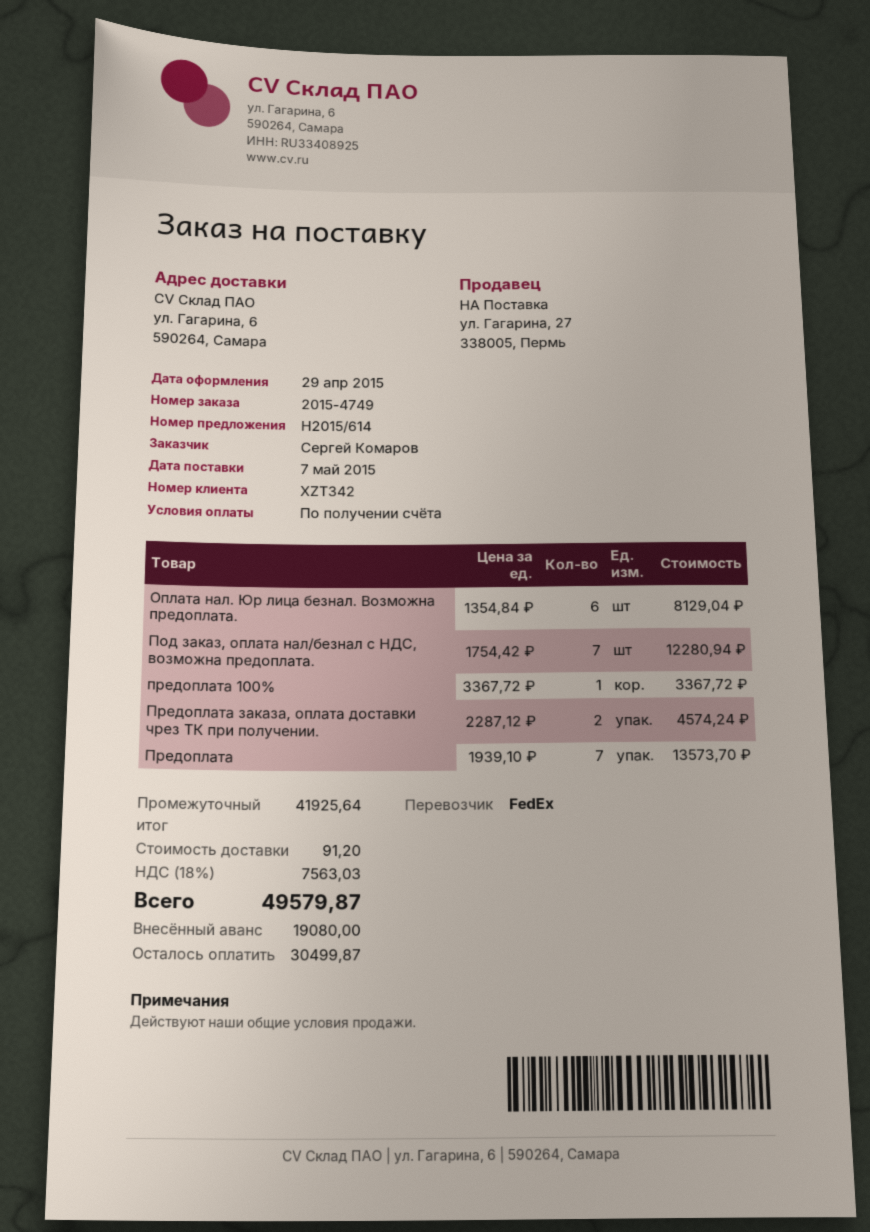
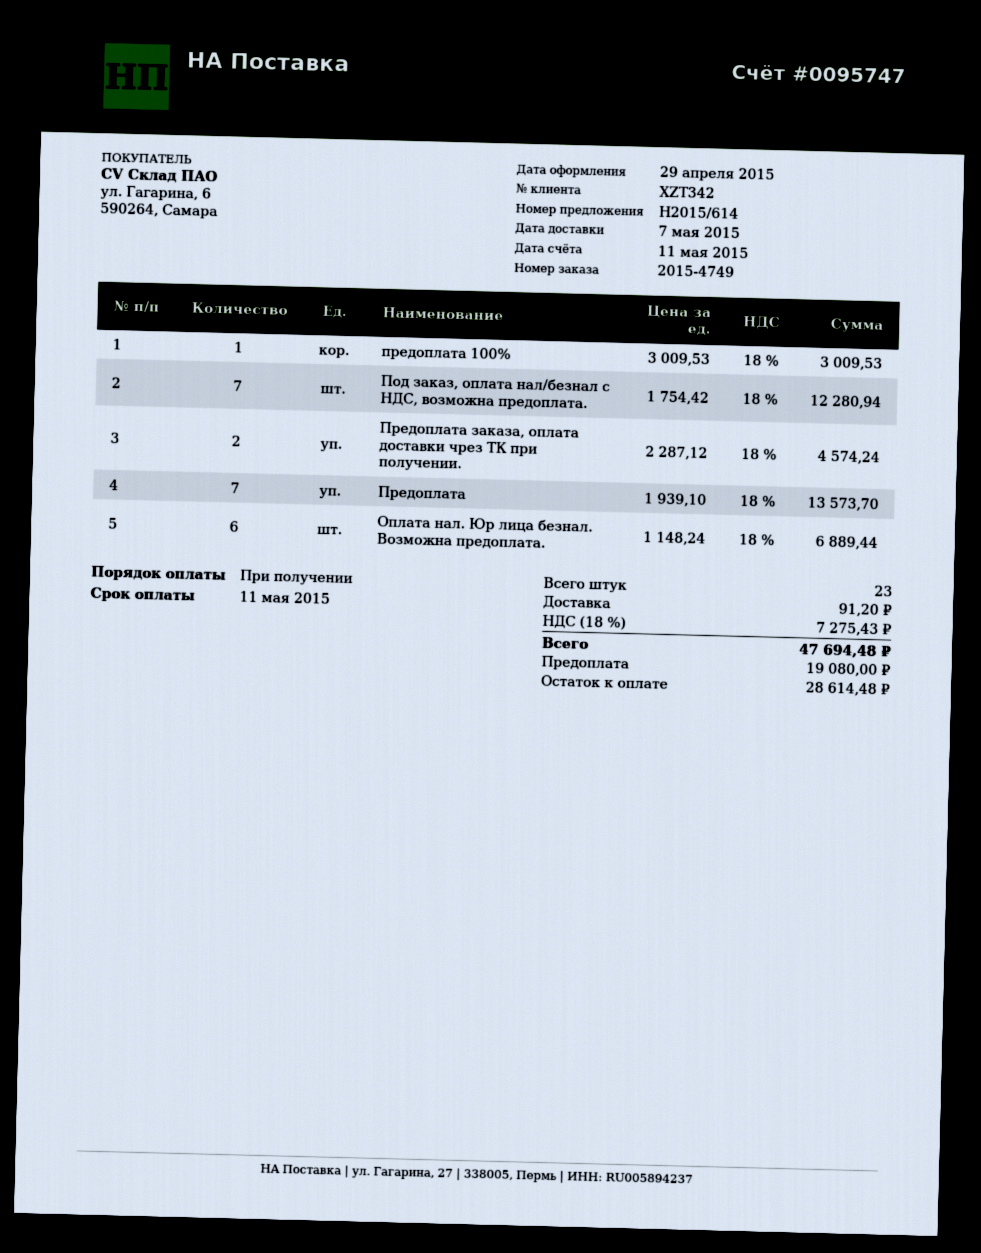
Оплата нал. Юр лица безнал. Возможна предоплата.: 6 x 1354.84 = 8129.04 -> 6 x 1148.24 = 6889.44
предоплата 100%: 1 x 3367.72 = 3367.72 -> 1 x 3009.53 = 3009.53
tax: 18% = 7563.03 -> 18% = 7275.43
total: 49579.87 -> 47694.48
balance: 30499.87 -> 28614.48

